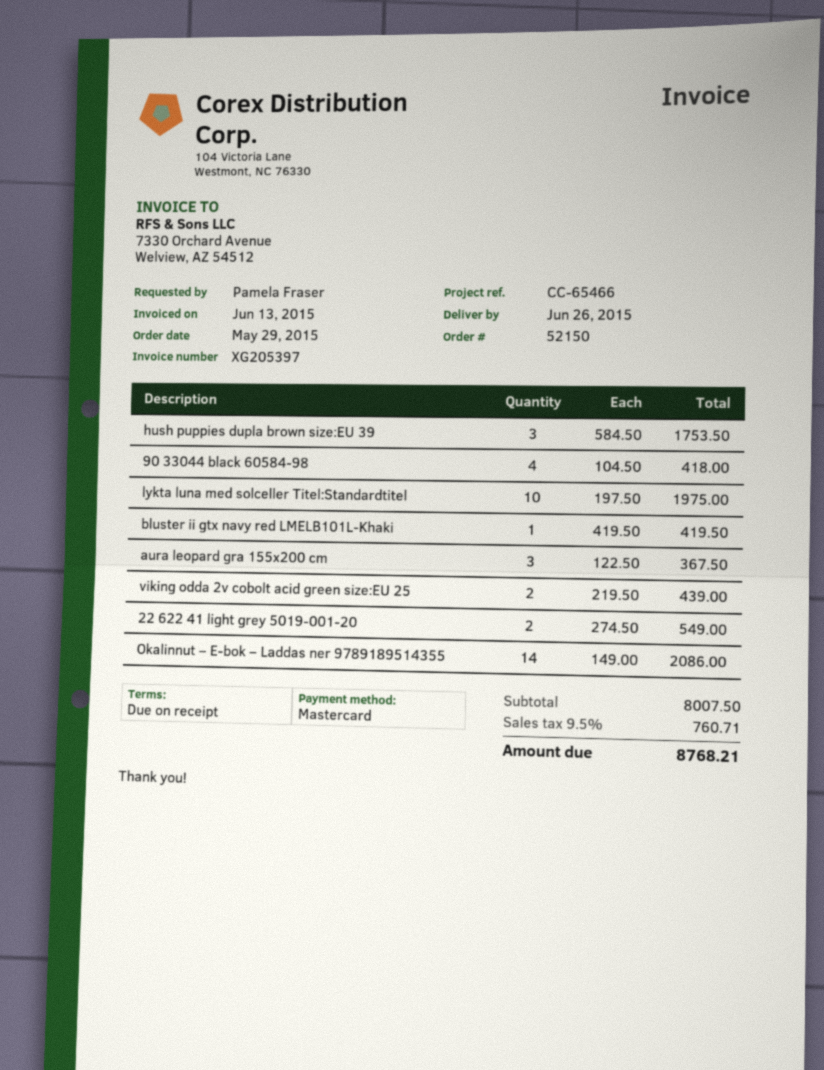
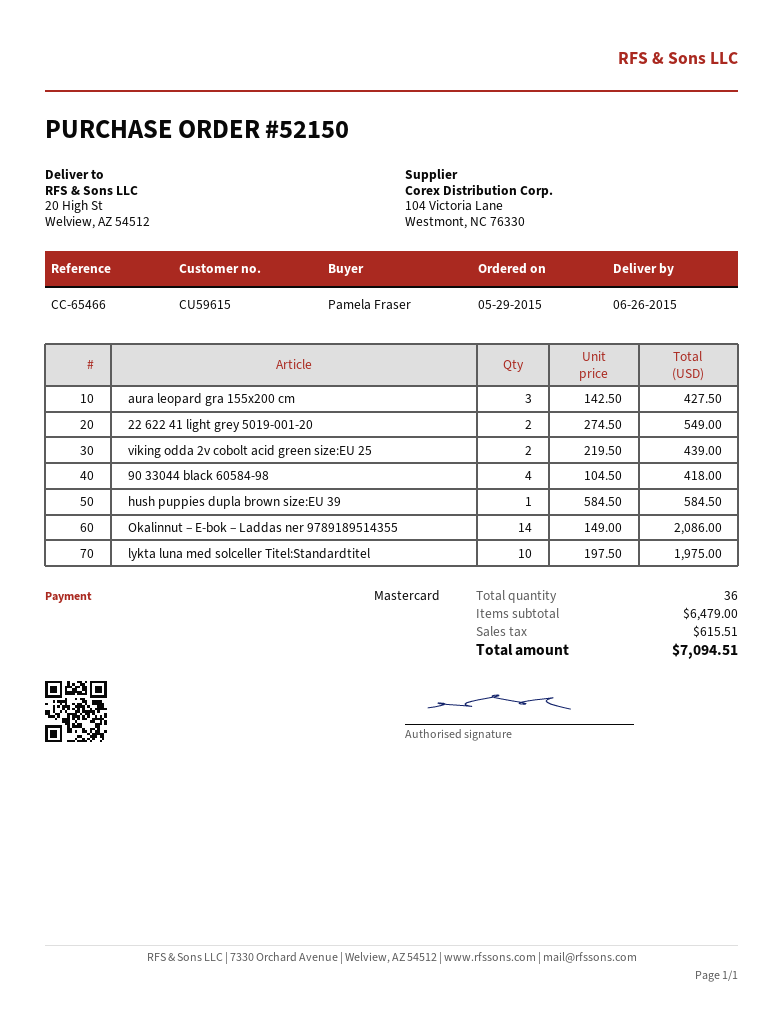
hush puppies dupla brown size:EU 39: 3 x 584.50 = 1753.50 -> 1 x 584.50 = 584.50
bluster ii gtx navy red LMELB101L-Khaki: 1 x 419.50 = 419.50 -> none
aura leopard gra 155x200 cm: 3 x 122.50 = 367.50 -> 3 x 142.50 = 427.50
subtotal: 8007.50 -> 6479.00
tax: 760.71 -> 615.51
total: 8768.21 -> 7094.51

